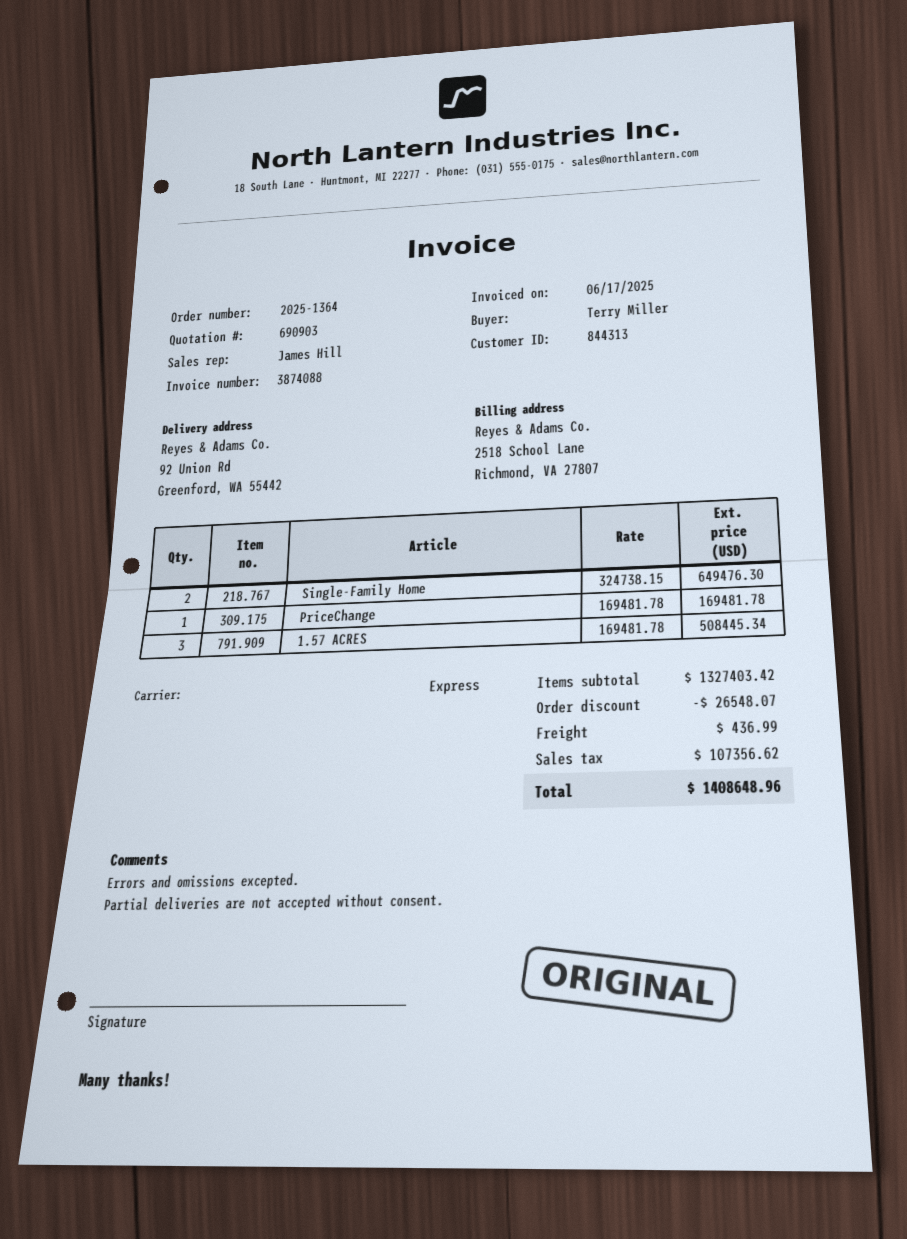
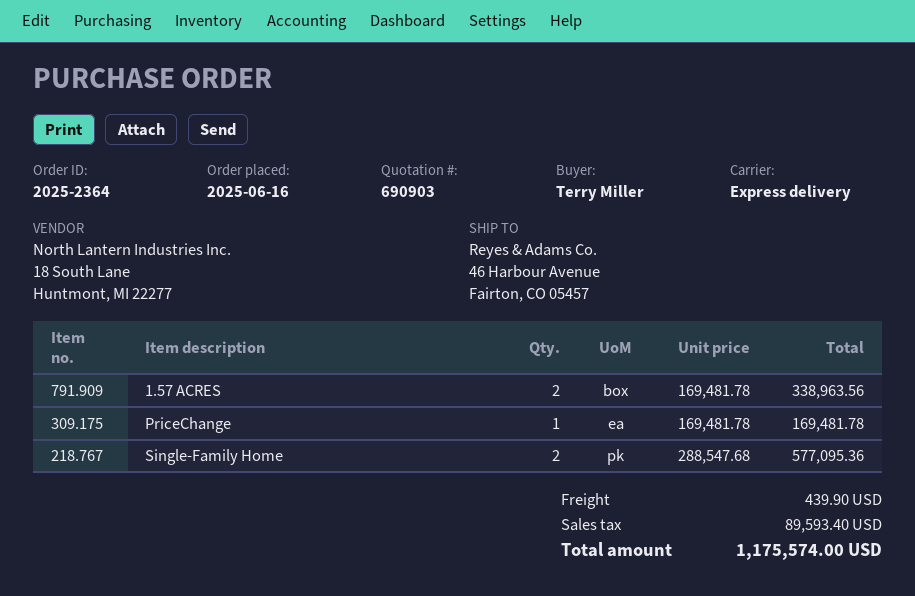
order number: 2025-1364 -> 2025-2364
ship to: 92 Union Rd, Greenford, WA 55442 -> 46 Harbour Avenue, Fairton, CO 05457
Single-Family Home: 2 x 324738.15 = 649476.30 -> 2 x 288547.68 = 577095.36
1.57 ACRES: 3 x 169481.78 = 508445.34 -> 2 x 169481.78 = 338963.56
discount: 26548.07 -> none
shipping: 436.99 -> 439.90
tax: 107356.62 -> 89593.40
total: 1408648.96 -> 1175574.00

